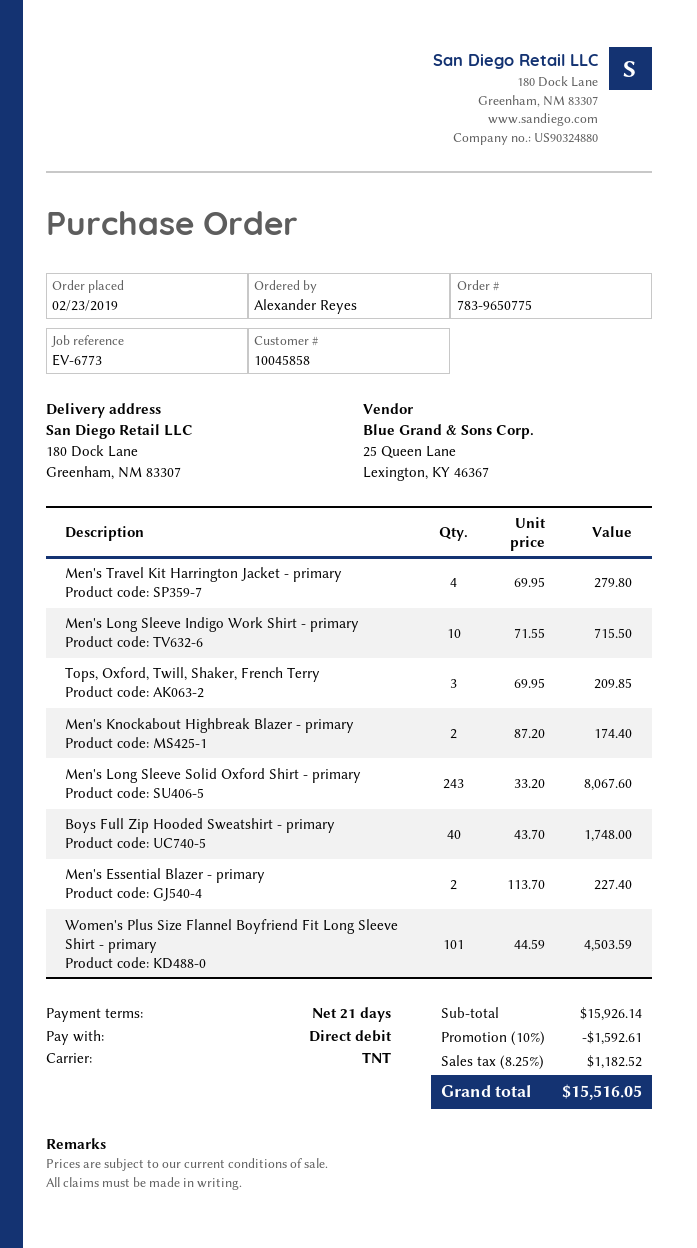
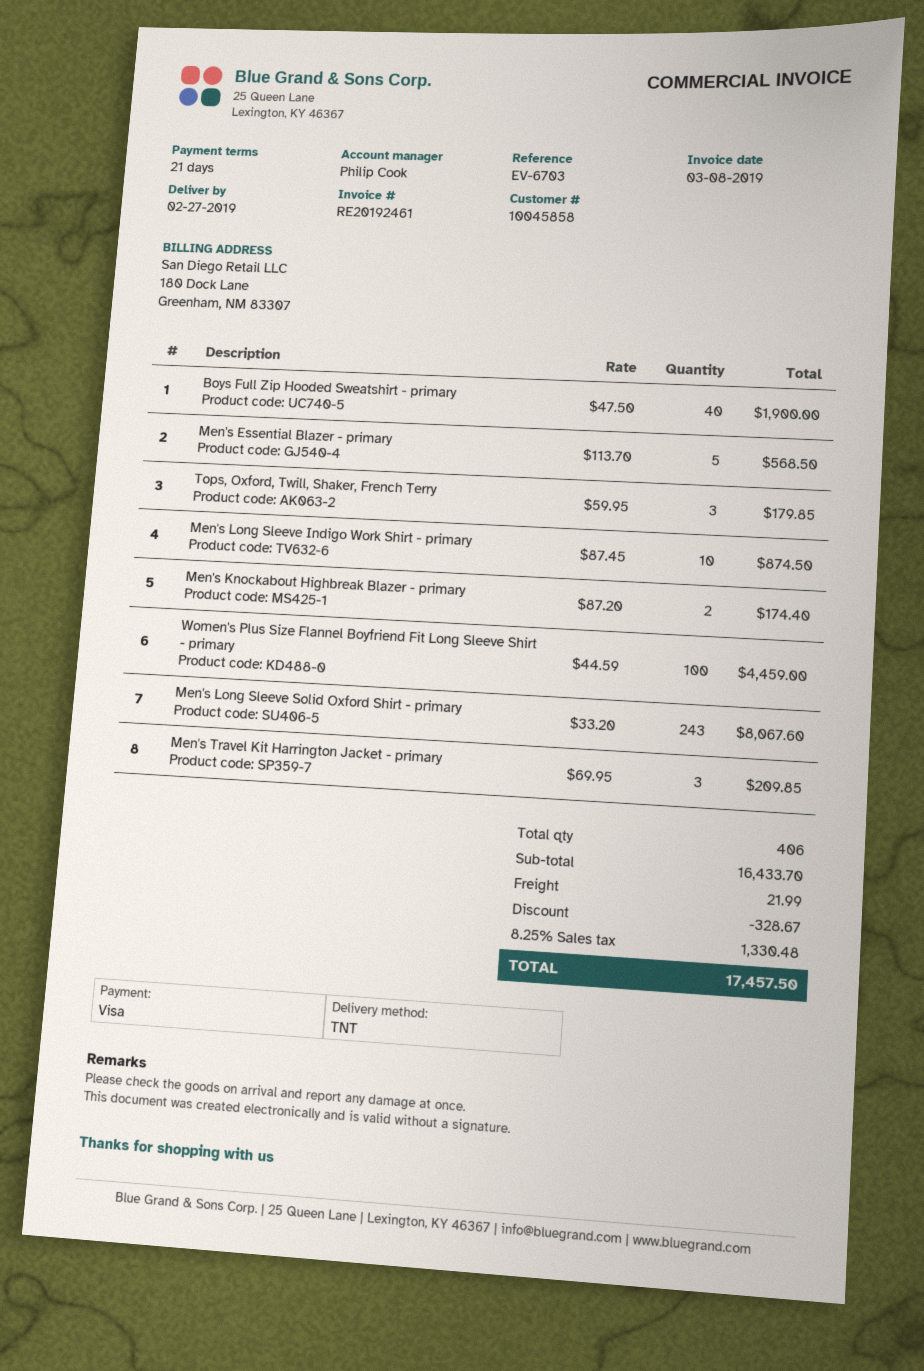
reference: EV-6773 -> EV-6703
payment method: direct debit -> Visa
Men's Travel Kit Harrington Jacket - primary: 4 x 69.95 = 279.80 -> 3 x 69.95 = 209.85
Men's Long Sleeve Indigo Work Shirt - primary: 10 x 71.55 = 715.50 -> 10 x 87.45 = 874.50
Tops, Oxford, Twill, Shaker, French Terry: 3 x 69.95 = 209.85 -> 3 x 59.95 = 179.85
Boys Full Zip Hooded Sweatshirt - primary: 40 x 43.70 = 1748.00 -> 40 x 47.50 = 1900.00
Men's Essential Blazer - primary: 2 x 113.70 = 227.40 -> 5 x 113.70 = 568.50
Women's Plus Size Flannel Boyfriend Fit Long Sleeve Shirt - primary: 101 x 44.59 = 4503.59 -> 100 x 44.59 = 4459.00
subtotal: 15926.14 -> 16433.70
discount: 1592.61 -> 328.67
shipping: none -> 21.99
tax: 8.25% = 1182.52 -> 8.25% = 1330.48
total: 15516.05 -> 17457.50

